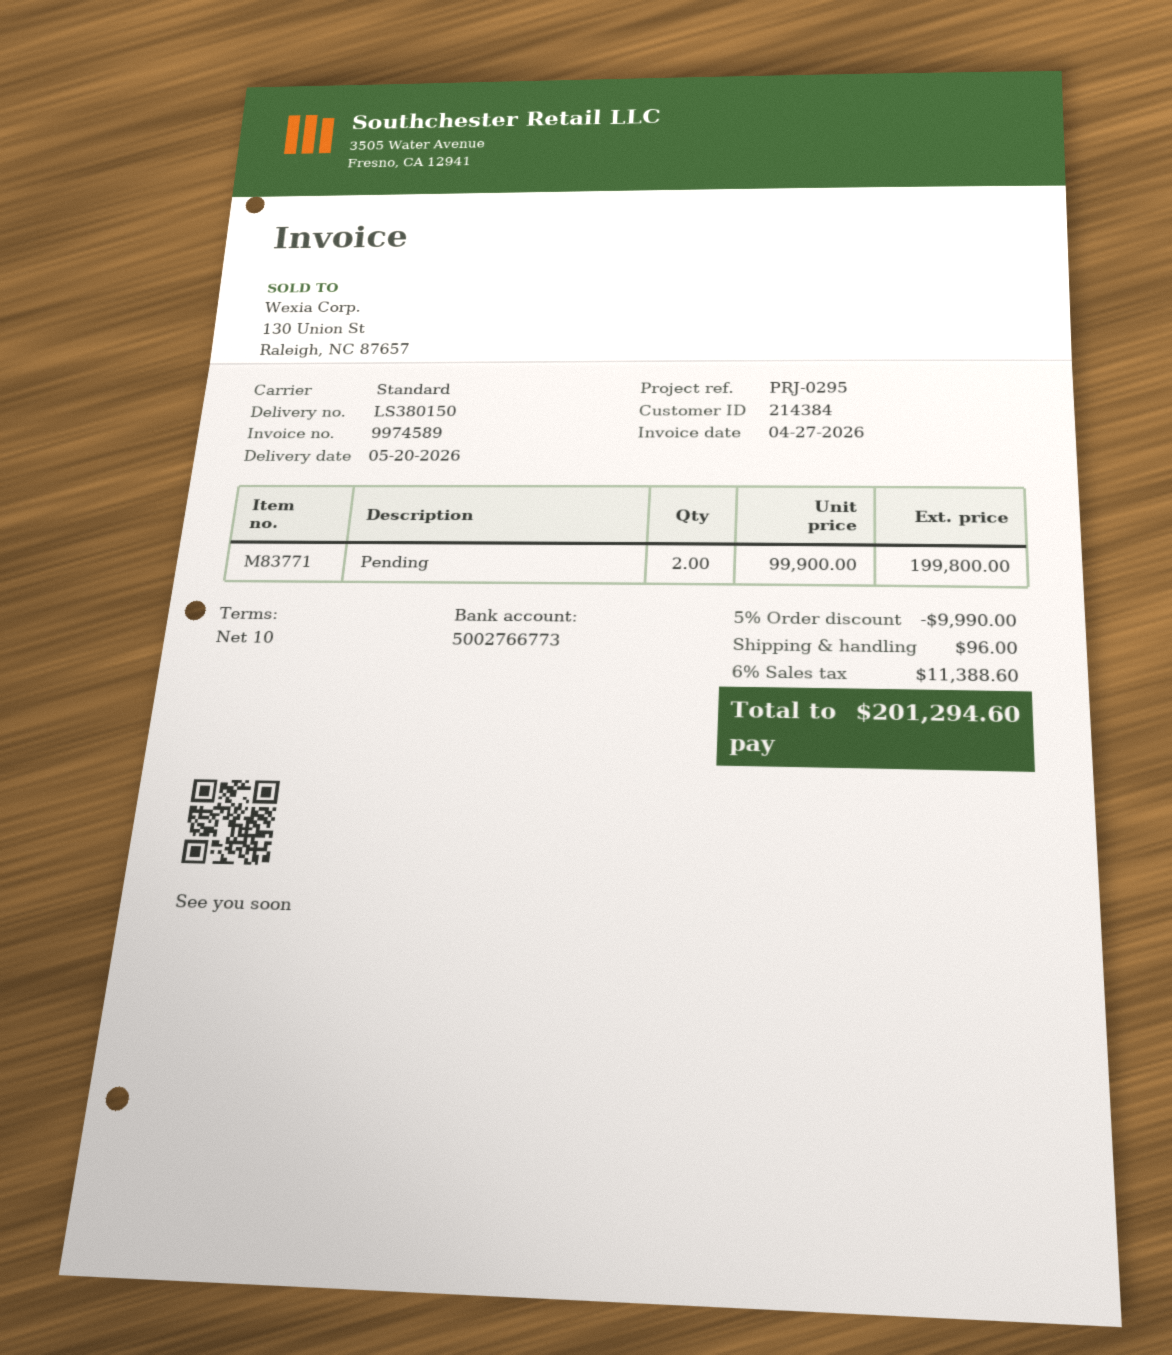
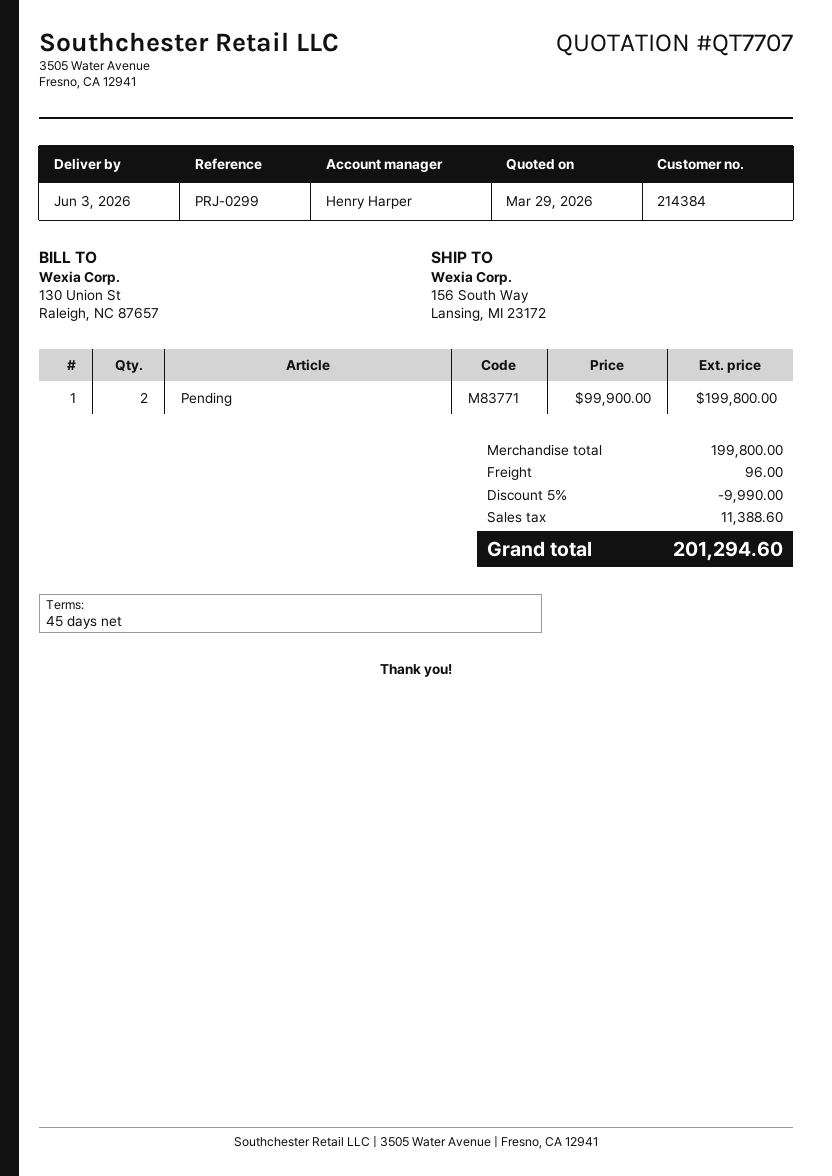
delivery date: 2026-05-20 -> 2026-06-03
payment terms: 10 days -> 45 days
reference: PRJ-0295 -> PRJ-0299

